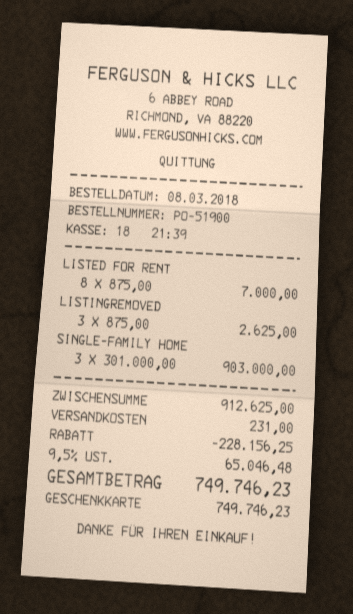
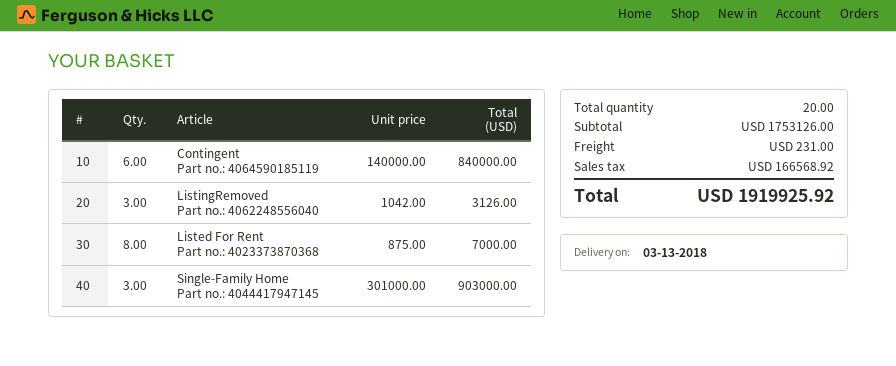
LISTINGREMOVED: 3 x 875.00 = 2625.00 -> 3 x 1042.00 = 3126.00
Contingent: none -> 6 x 140000.00 = 840000.00
subtotal: 912625.00 -> 1753126.00
discount: 228156.25 -> none
tax: 65046.48 -> 166568.92
total: 749746.23 -> 1919925.92

